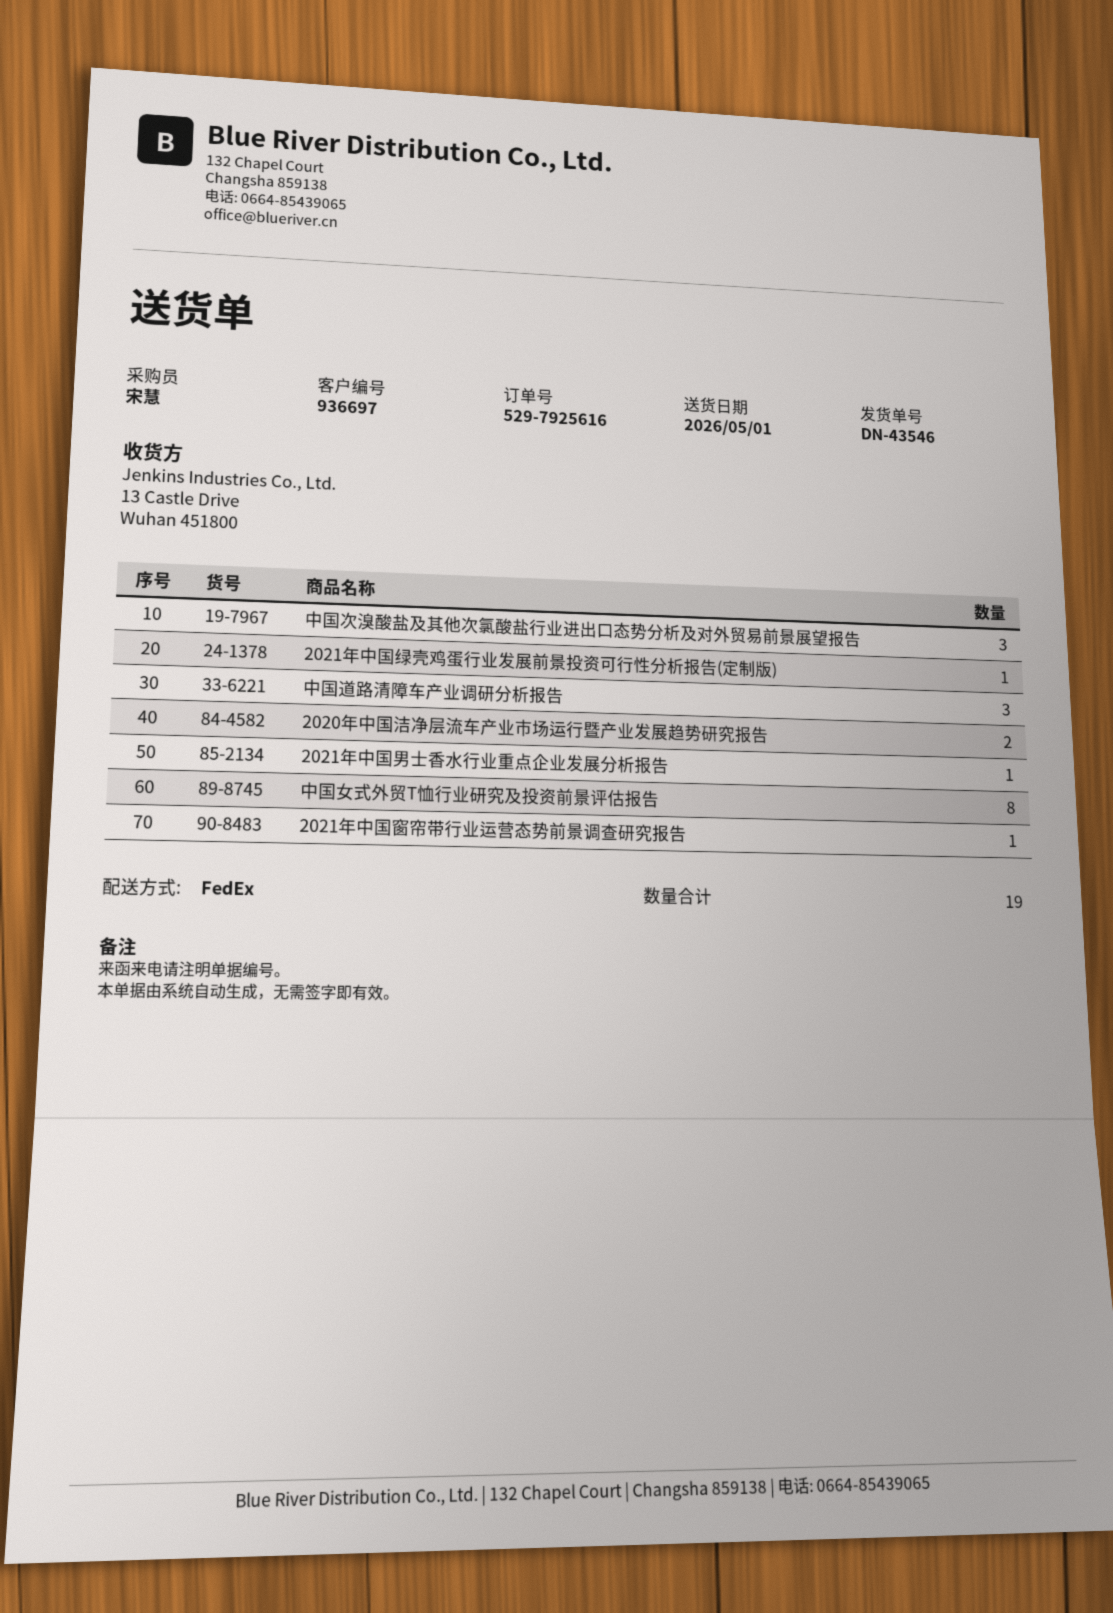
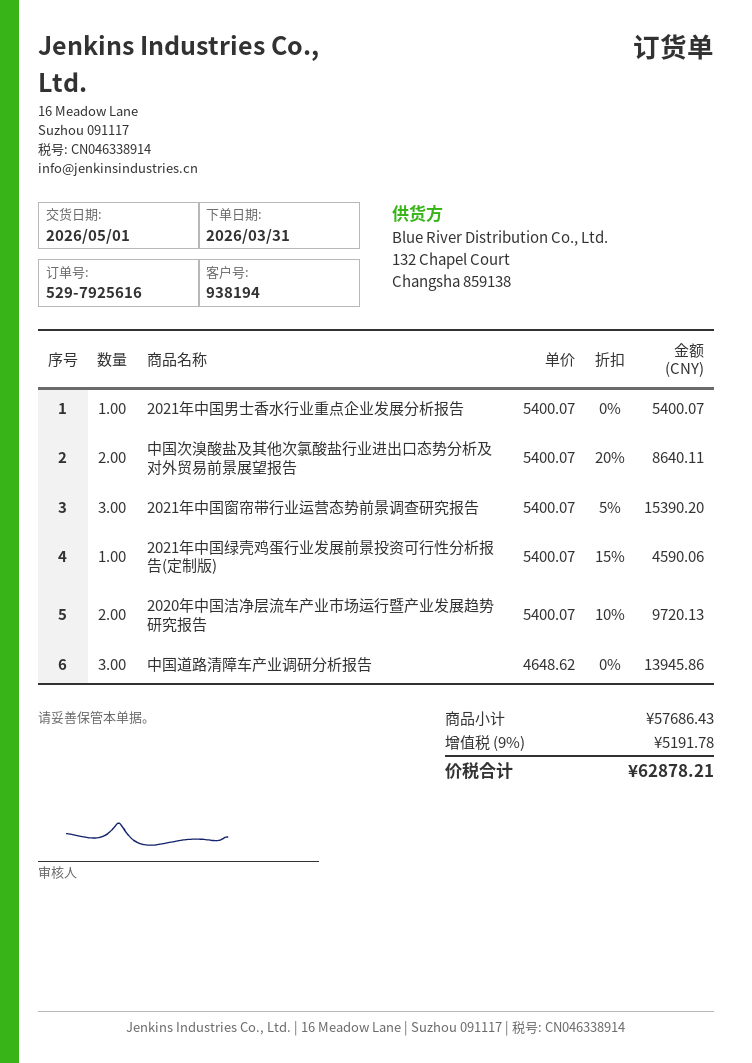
customer number: 936697 -> 938194
中国次溴酸盐及其他次氯酸盐行业进出口态势分析及对外贸易前景展望报告: 3 -> 2
中国女式外贸T恤行业研究及投资前景评估报告: 8 -> none
2021年中国窗帘带行业运营态势前景调查研究报告: 1 -> 3

